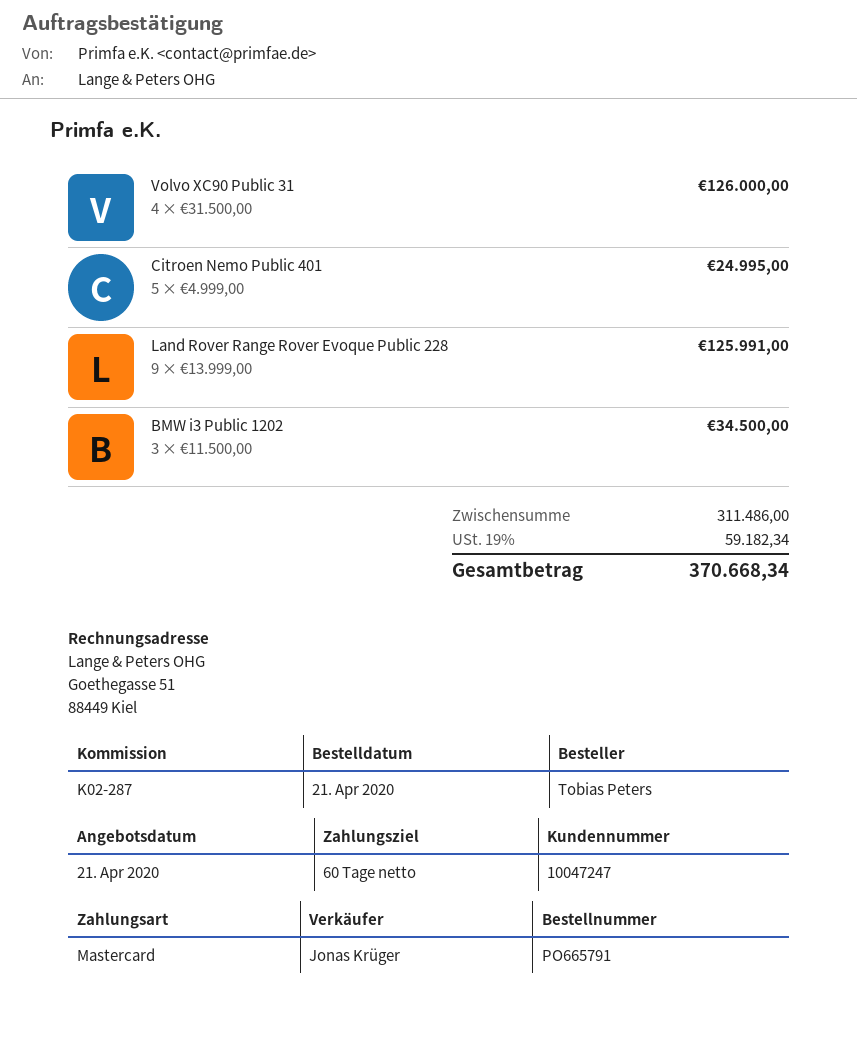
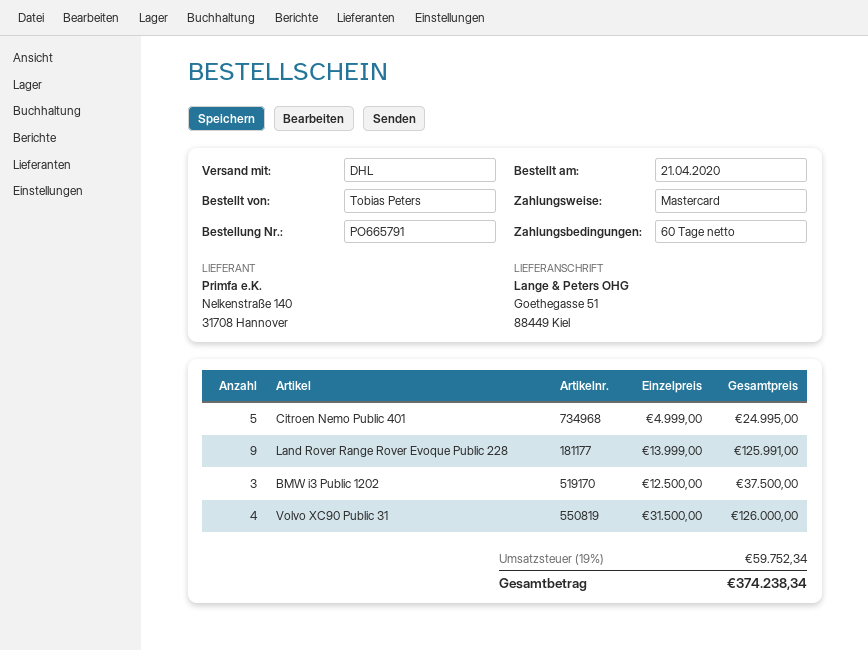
BMW i3 Public 1202: 3 x 11500.00 = 34500.00 -> 3 x 12500.00 = 37500.00
tax: 19% = 59182.34 -> 19% = 59752.34
total: 370668.34 -> 374238.34

